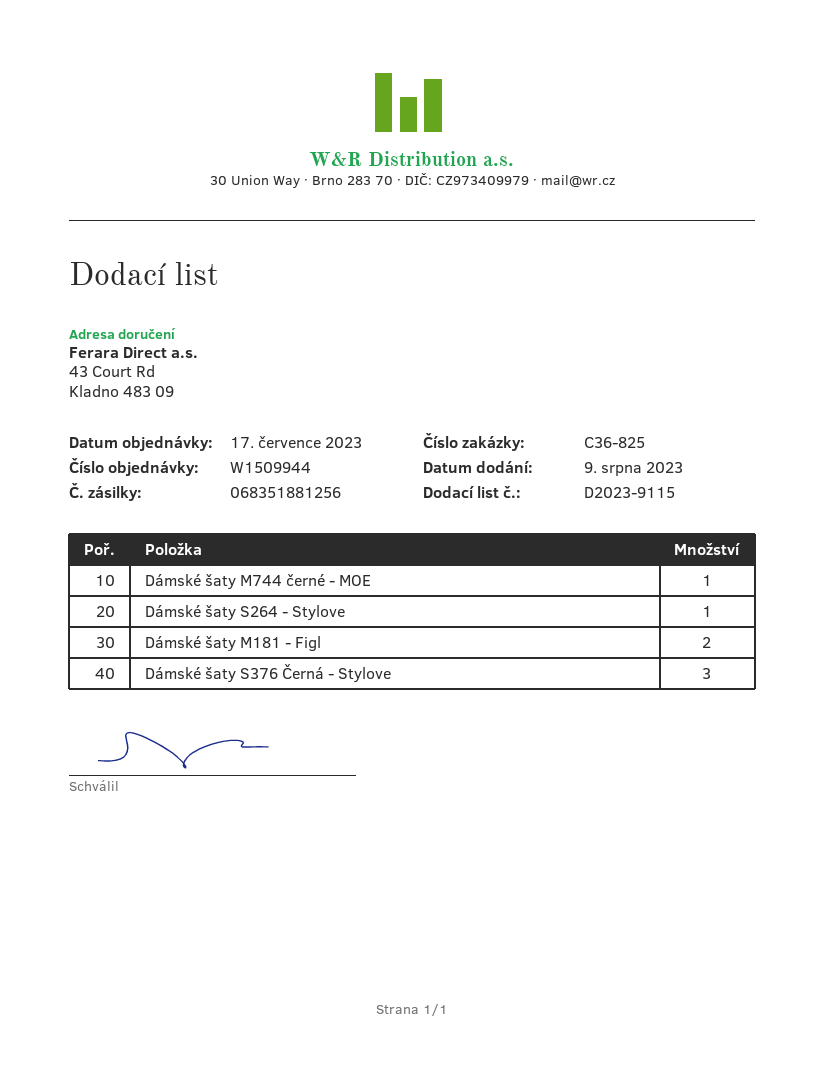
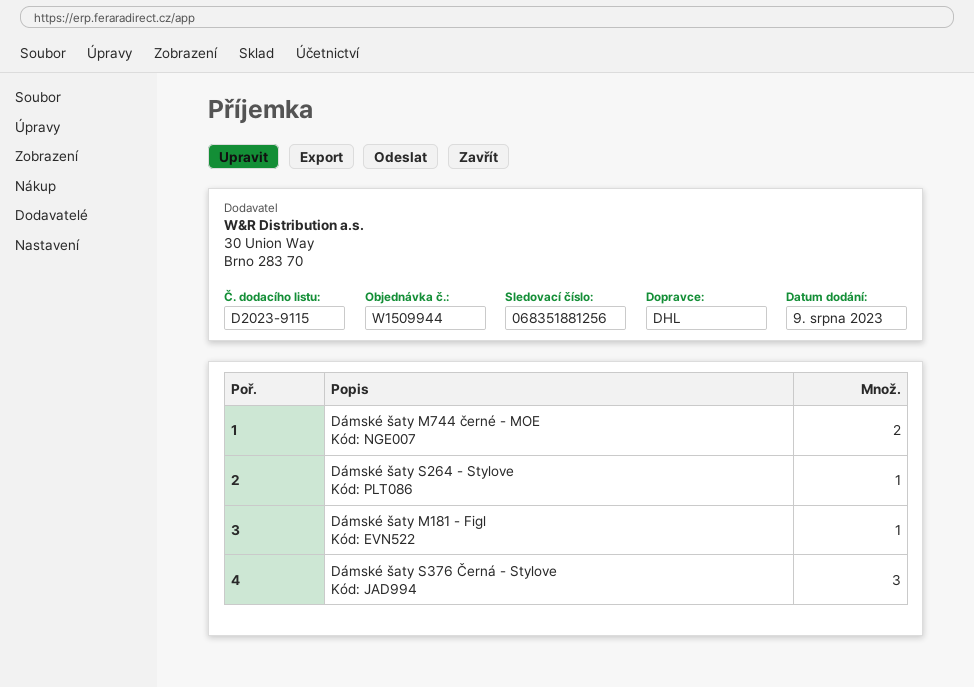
Dámské šaty M744 černé - MOE: 1 -> 2
Dámské šaty M181 - Figl: 2 -> 1

